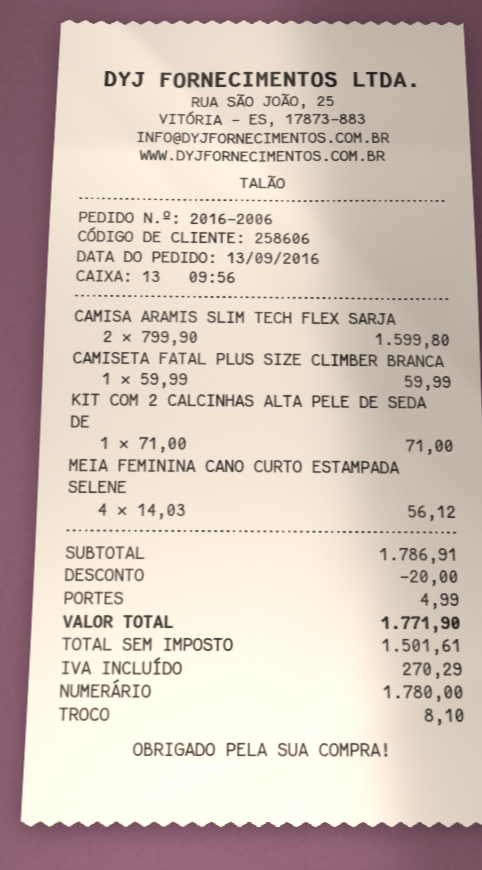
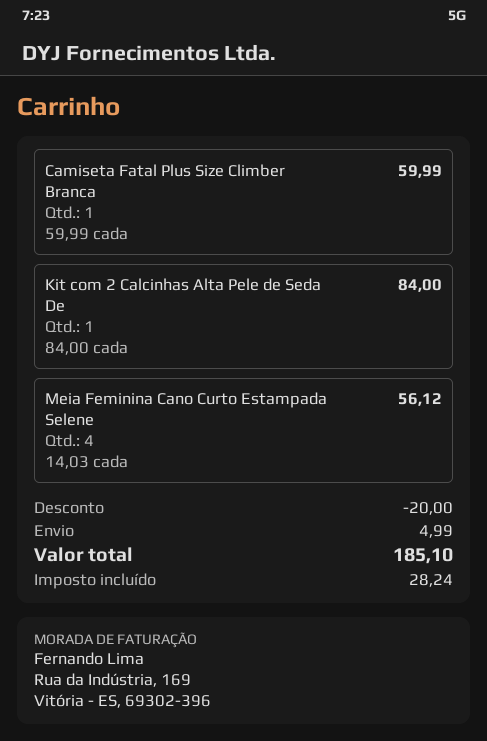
CAMISA ARAMIS SLIM TECH FLEX SARJA: 2 x 799.90 = 1599.80 -> none
KIT COM 2 CALCINHAS ALTA PELE DE SEDA DE: 1 x 71.00 = 71.00 -> 1 x 84.00 = 84.00
tax: 270.29 -> 28.24
total: 1771.90 -> 185.10

